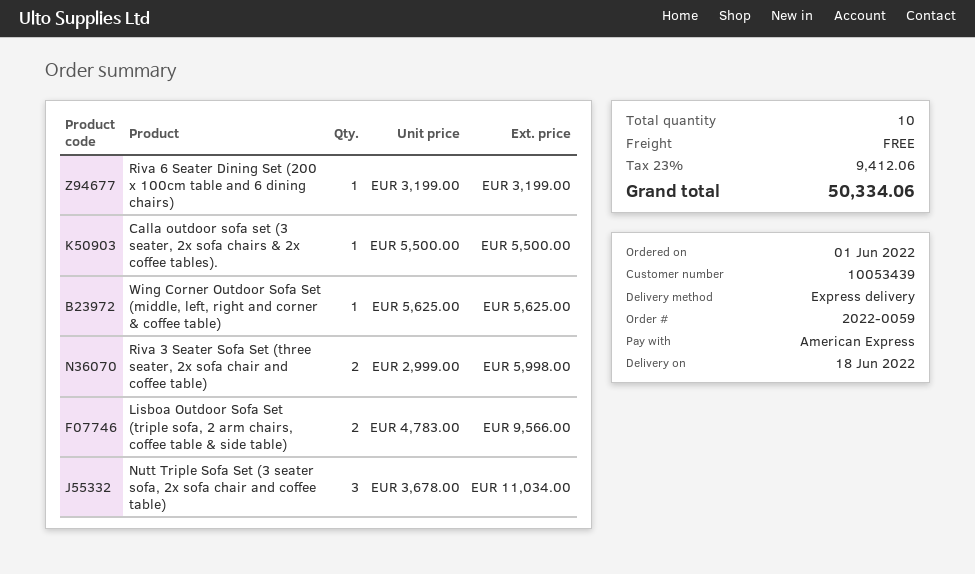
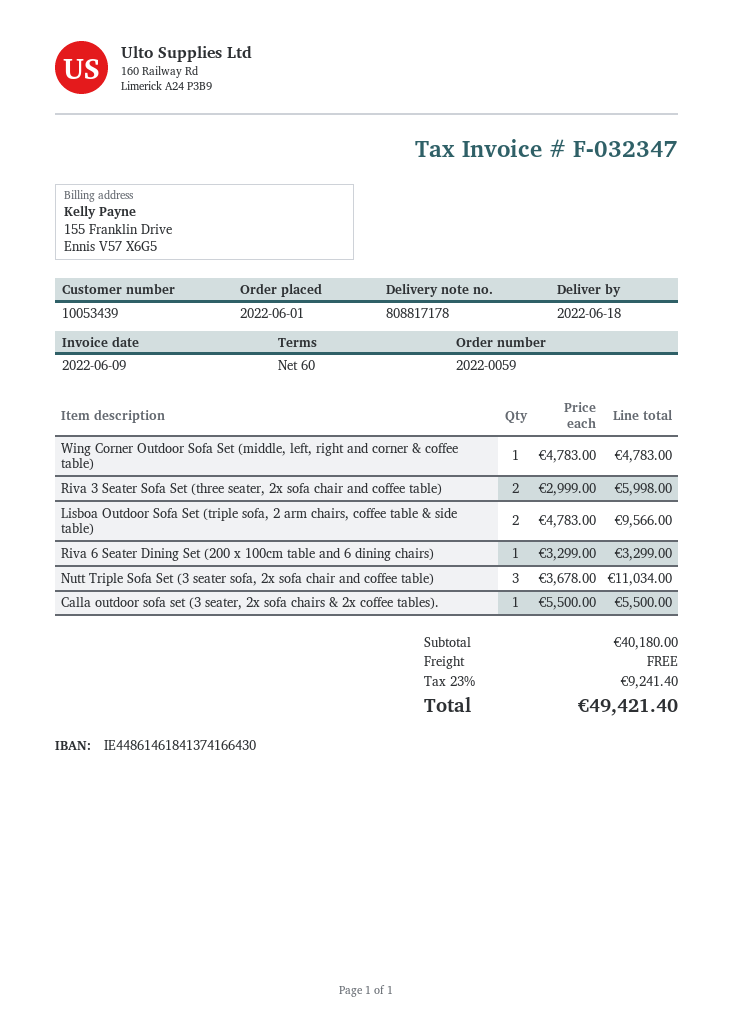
Riva 6 Seater Dining Set (200 x 100cm table and 6 dining chairs): 1 x 3199.00 = 3199.00 -> 1 x 3299.00 = 3299.00
Wing Corner Outdoor Sofa Set (middle, left, right and corner & coffee table): 1 x 5625.00 = 5625.00 -> 1 x 4783.00 = 4783.00
tax: 23% = 9412.06 -> 23% = 9241.40
total: 50334.06 -> 49421.40

